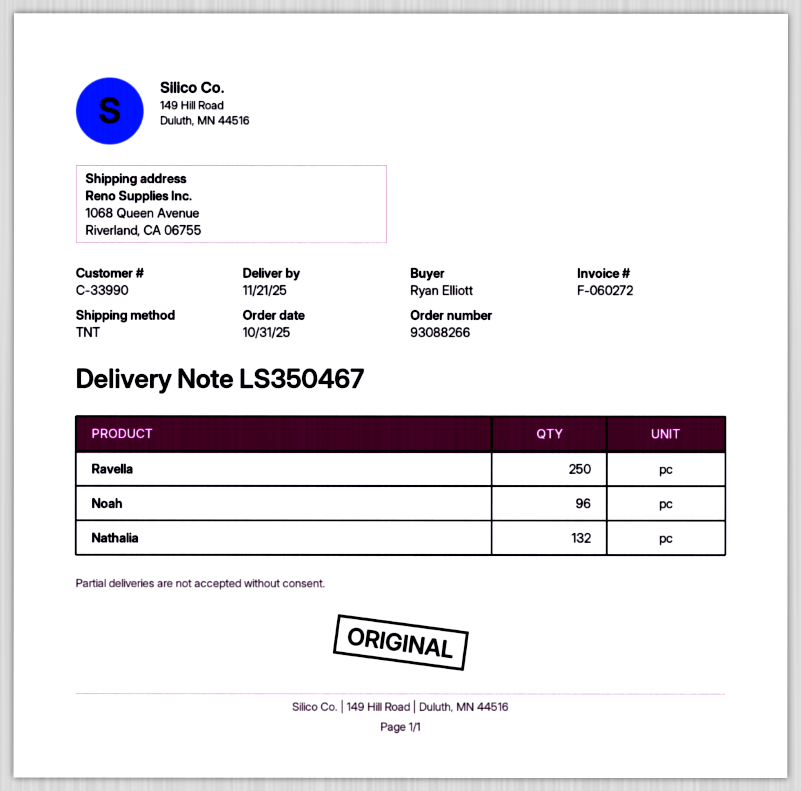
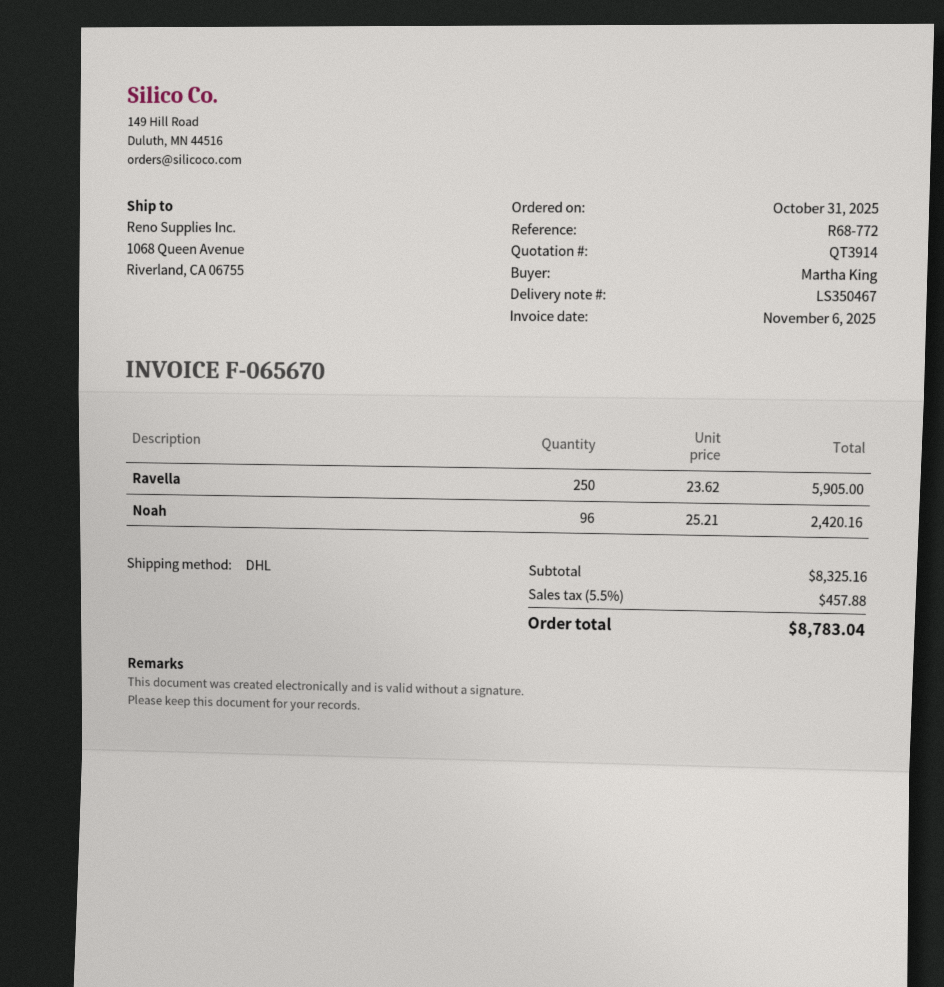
invoice number: F-060272 -> F-065670
ordered by: Ryan Elliott -> Martha King
shipping method: TNT -> DHL
Nathalia: 132 -> none

